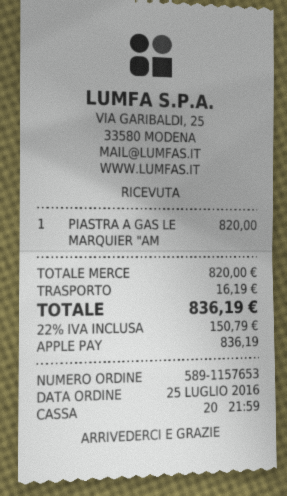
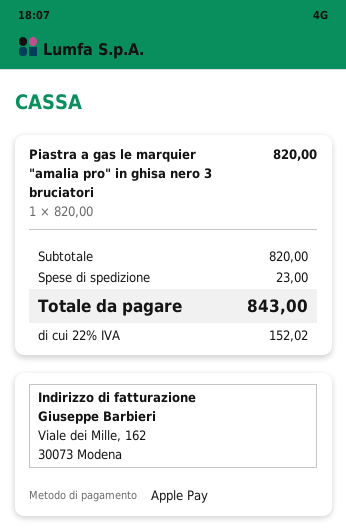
shipping: 16.19 -> 23.00
tax: 22% = 150.79 -> 22% = 152.02
total: 836.19 -> 843.00

